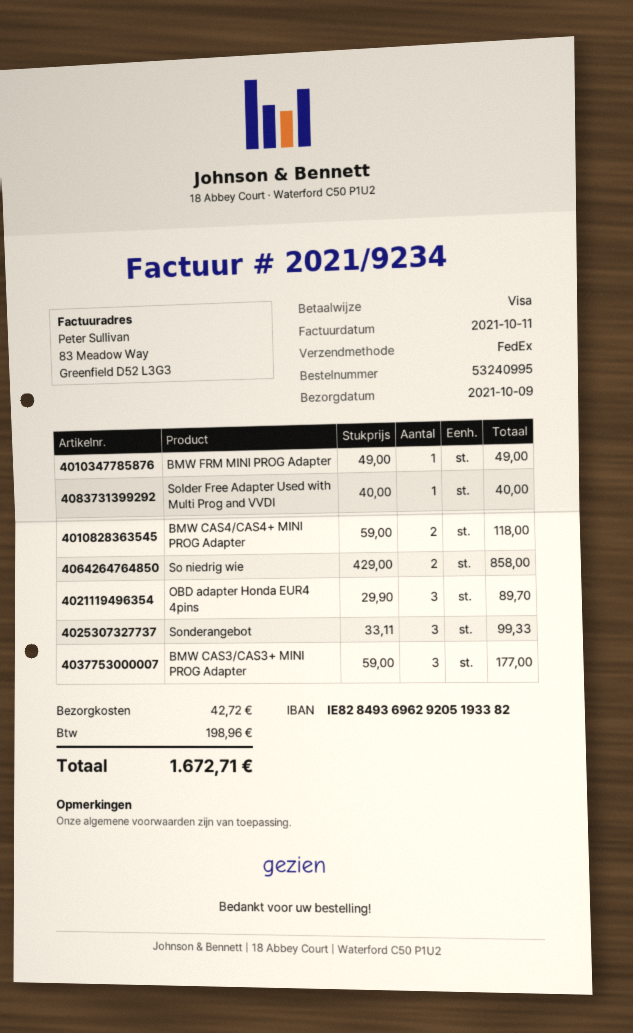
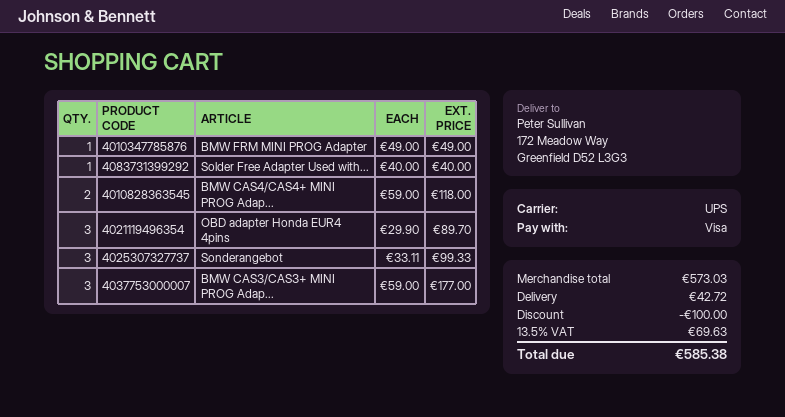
shipping method: FedEx -> UPS
So niedrig wie: 2 x 429.00 = 858.00 -> none
discount: none -> 100.00
tax: 198.96 -> 69.63
total: 1672.71 -> 585.38

